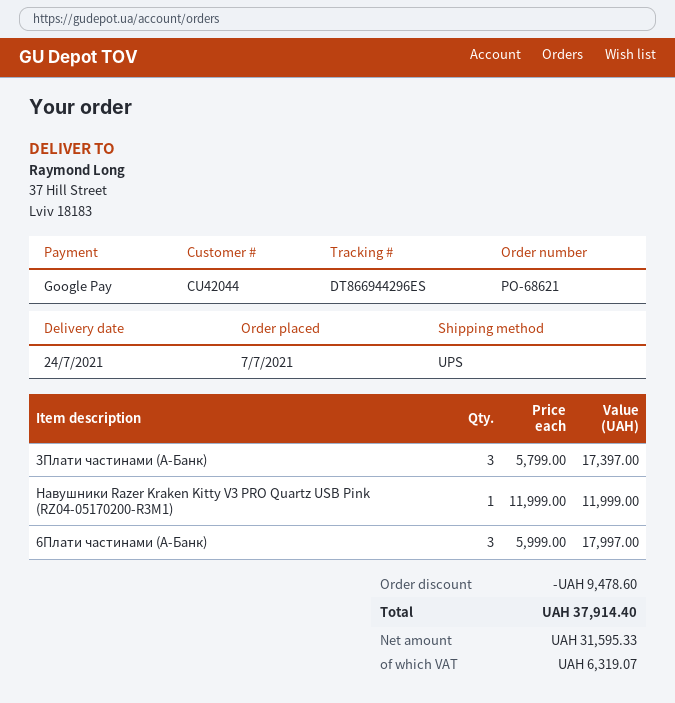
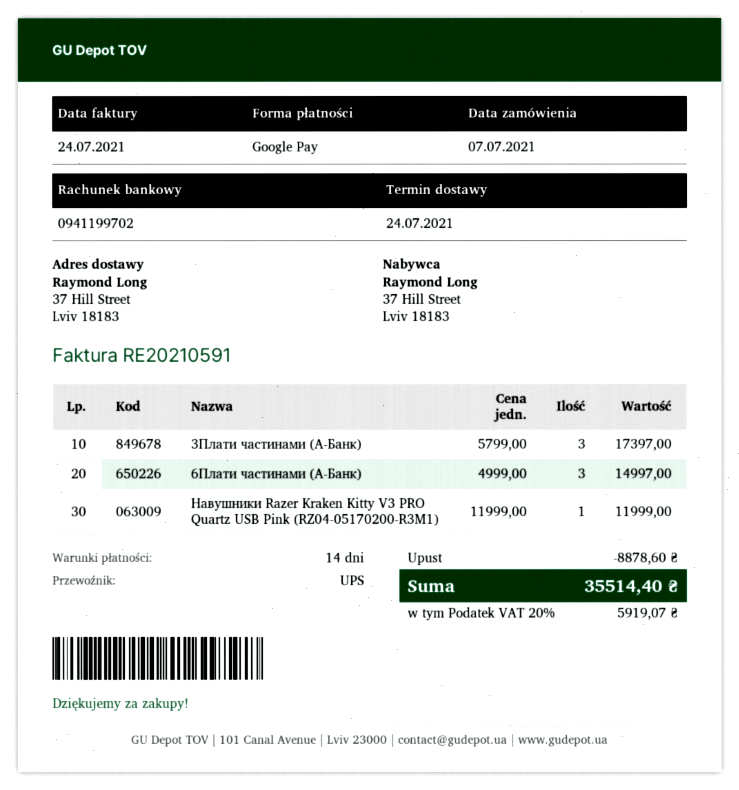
6Плати частинами (А-Банк): 3 x 5999.00 = 17997.00 -> 3 x 4999.00 = 14997.00
discount: 9478.60 -> 8878.60
tax: 6319.07 -> 5919.07
total: 37914.40 -> 35514.40

